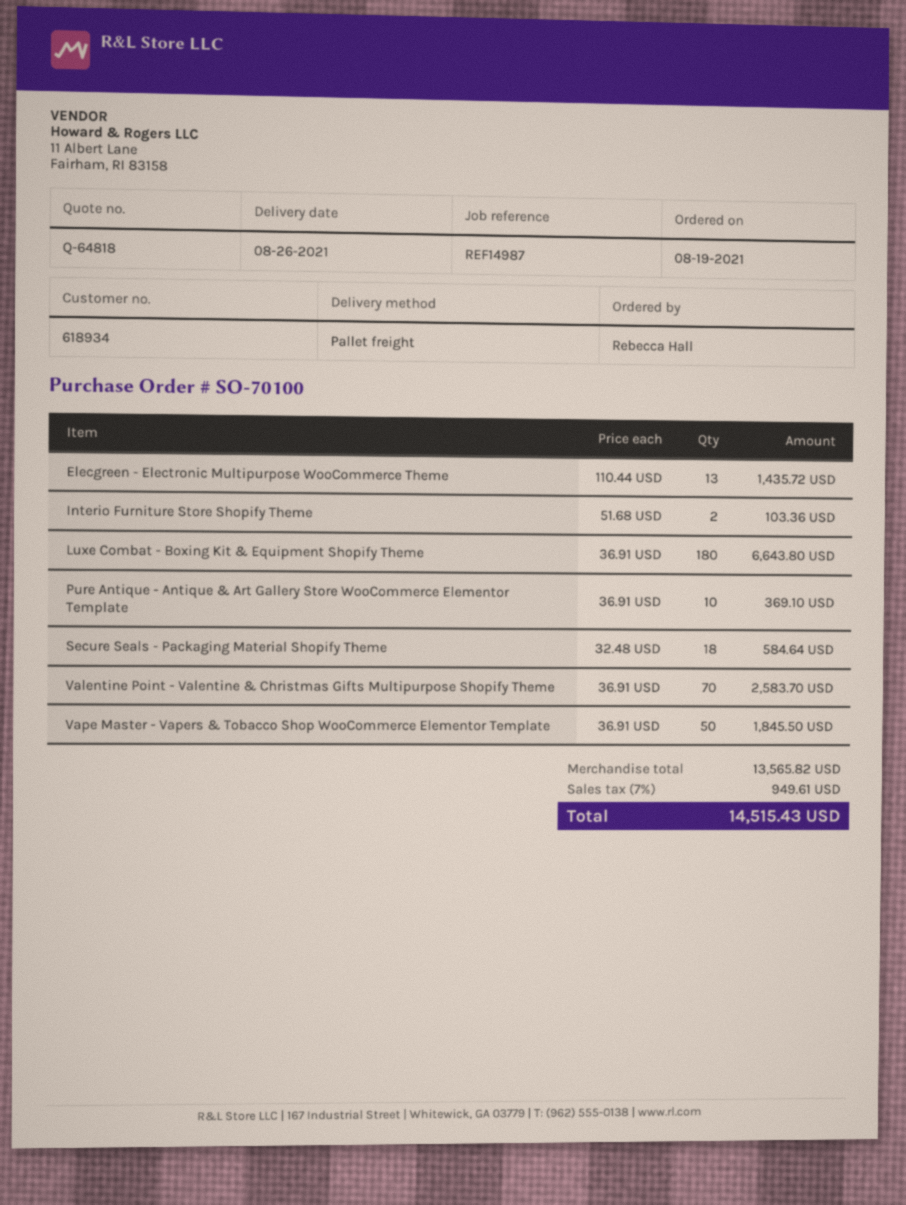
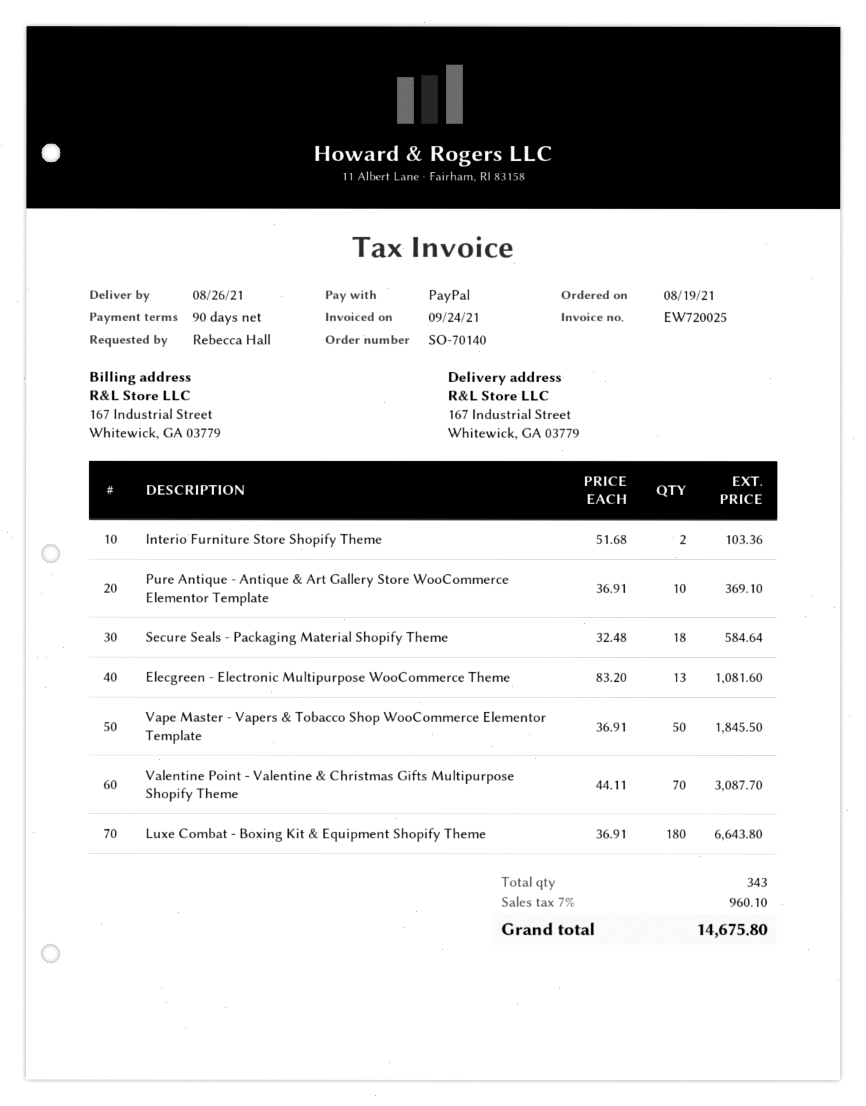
order number: SO-70100 -> SO-70140
Elecgreen - Electronic Multipurpose WooCommerce Theme: 13 x 110.44 = 1435.72 -> 13 x 83.20 = 1081.60
Valentine Point - Valentine & Christmas Gifts Multipurpose Shopify Theme: 70 x 36.91 = 2583.70 -> 70 x 44.11 = 3087.70
tax: 7% = 949.61 -> 7% = 960.10
total: 14515.43 -> 14675.80

